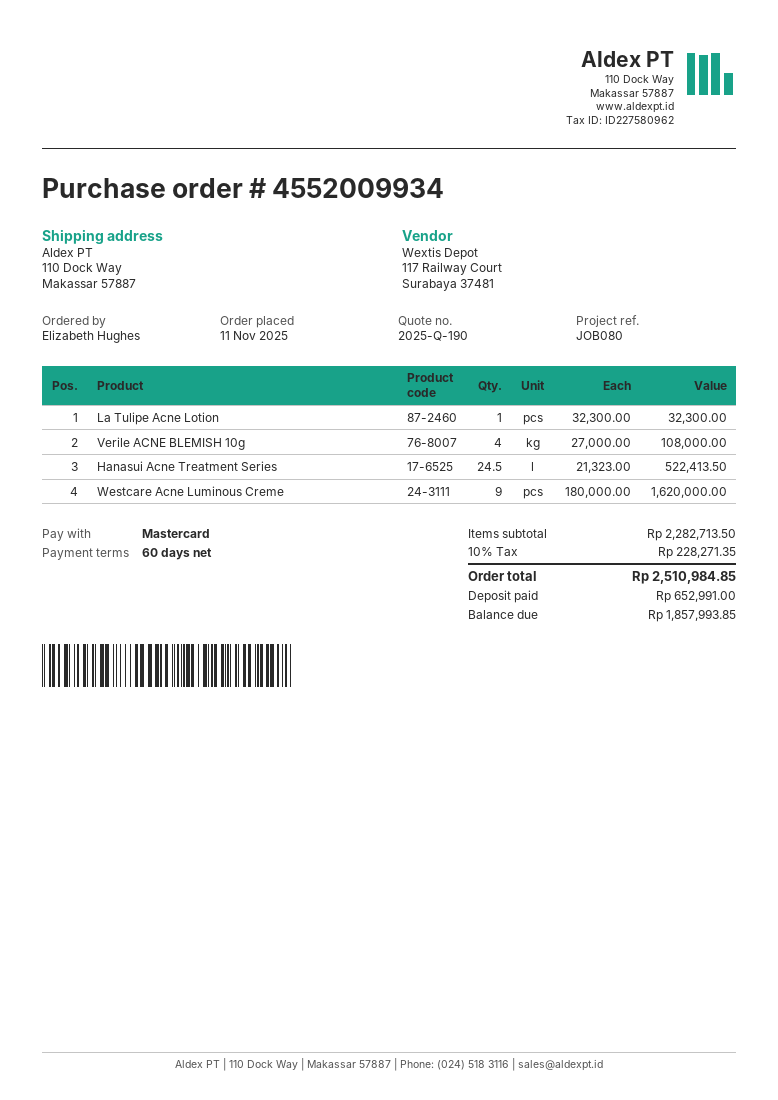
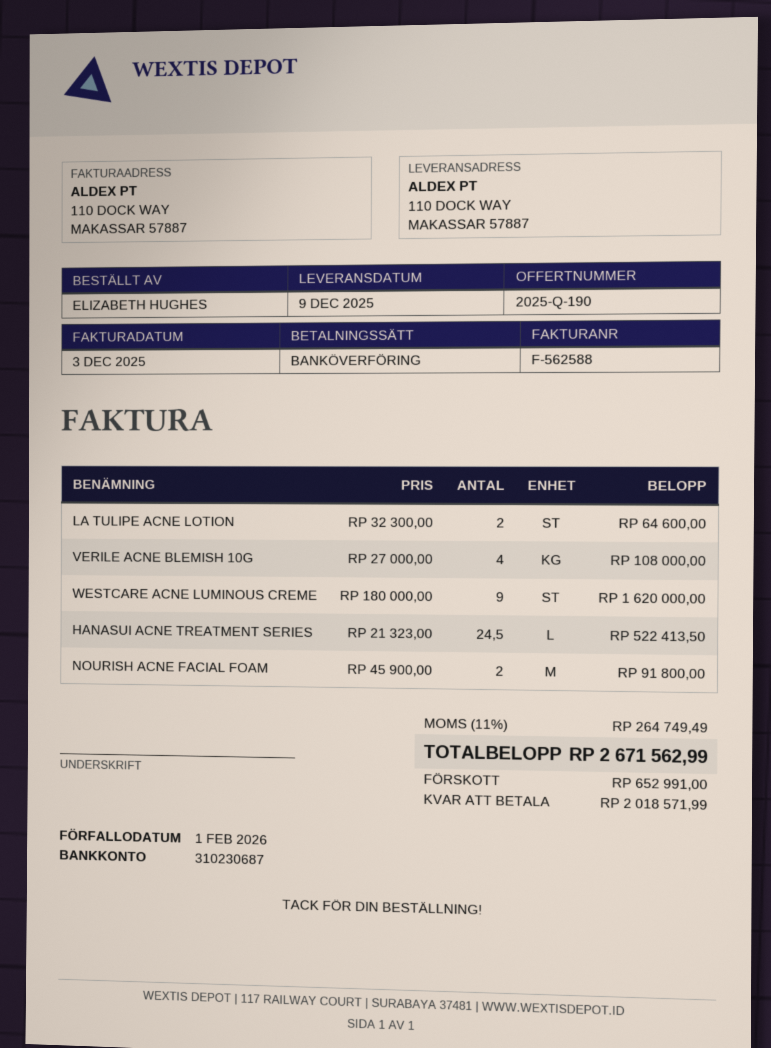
payment method: Mastercard -> bank transfer
La Tulipe Acne Lotion: 1 x 32300.00 = 32300.00 -> 2 x 32300.00 = 64600.00
NOURISH ACNE FACIAL FOAM: none -> 2 x 45900.00 = 91800.00
tax: 10% = 228271.35 -> 11% = 264749.49
total: 2510984.85 -> 2671562.99
balance: 1857993.85 -> 2018571.99

